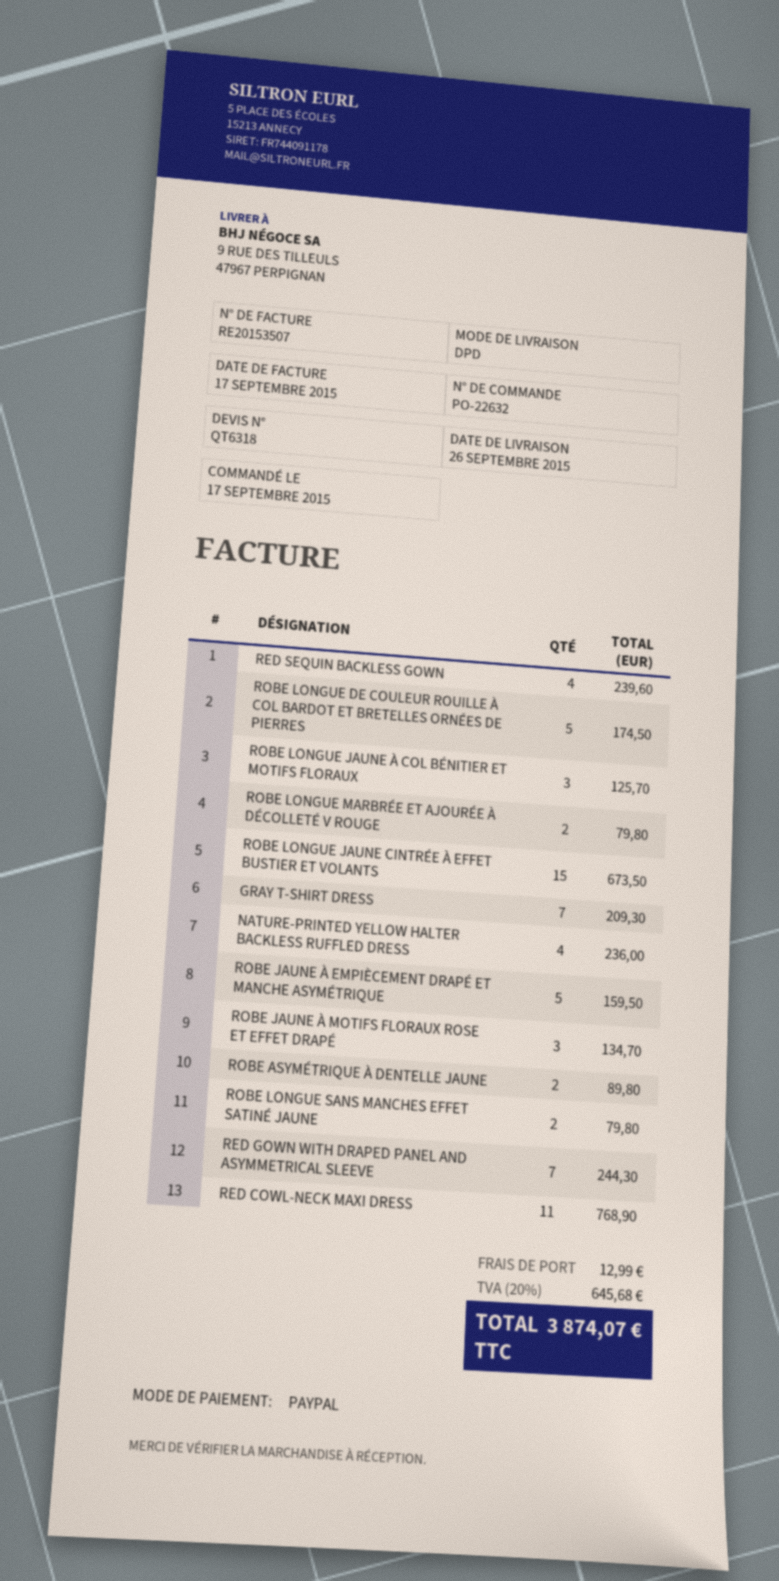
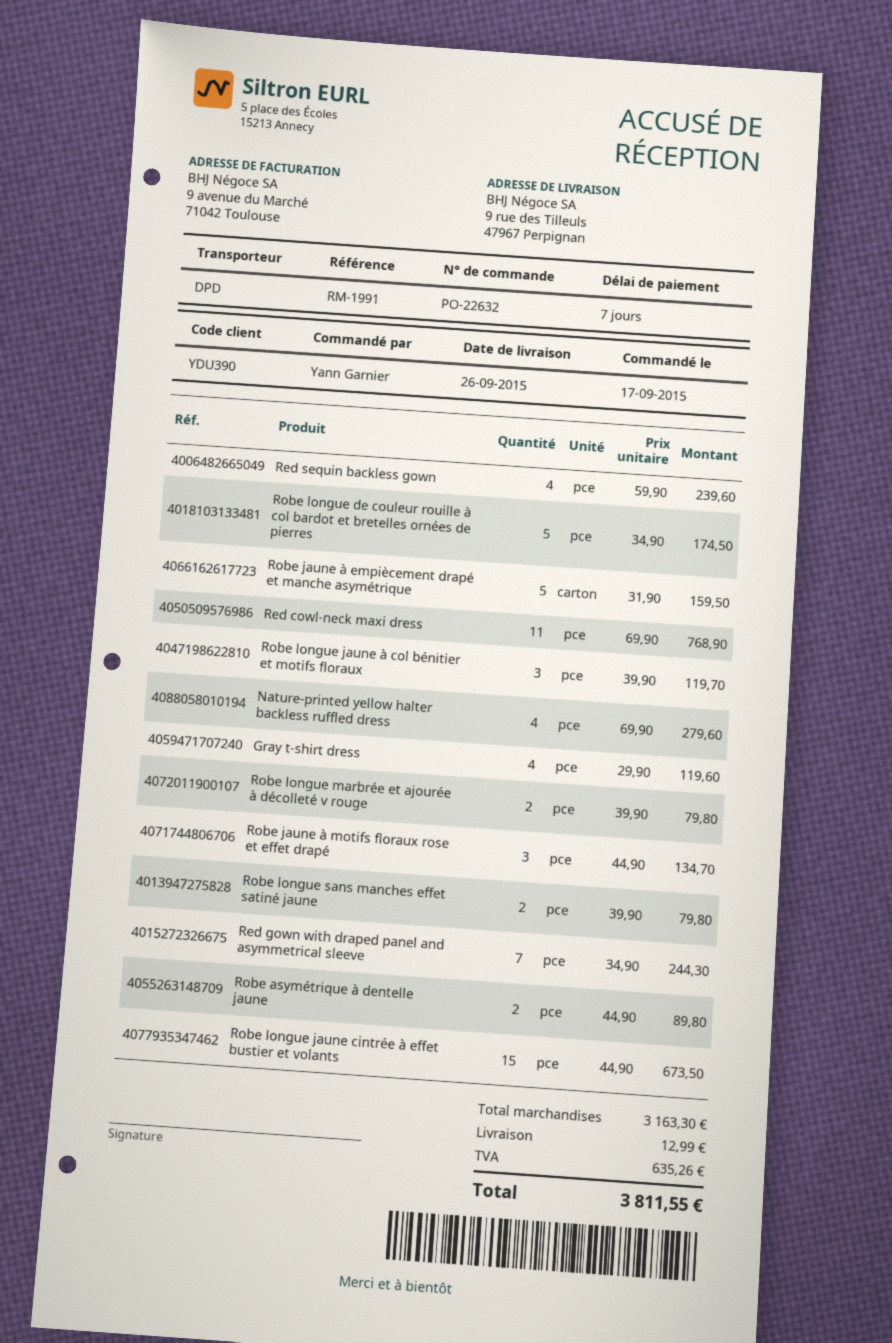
ROBE LONGUE JAUNE À COL BÉNITIER ET MOTIFS FLORAUX: 3 for 125.70 -> 3 for 119.70
GRAY T-SHIRT DRESS: 7 for 209.30 -> 4 for 119.60
NATURE-PRINTED YELLOW HALTER BACKLESS RUFFLED DRESS: 4 for 236.00 -> 4 for 279.60
tax: 645.68 -> 635.26
total: 3874.07 -> 3811.55

